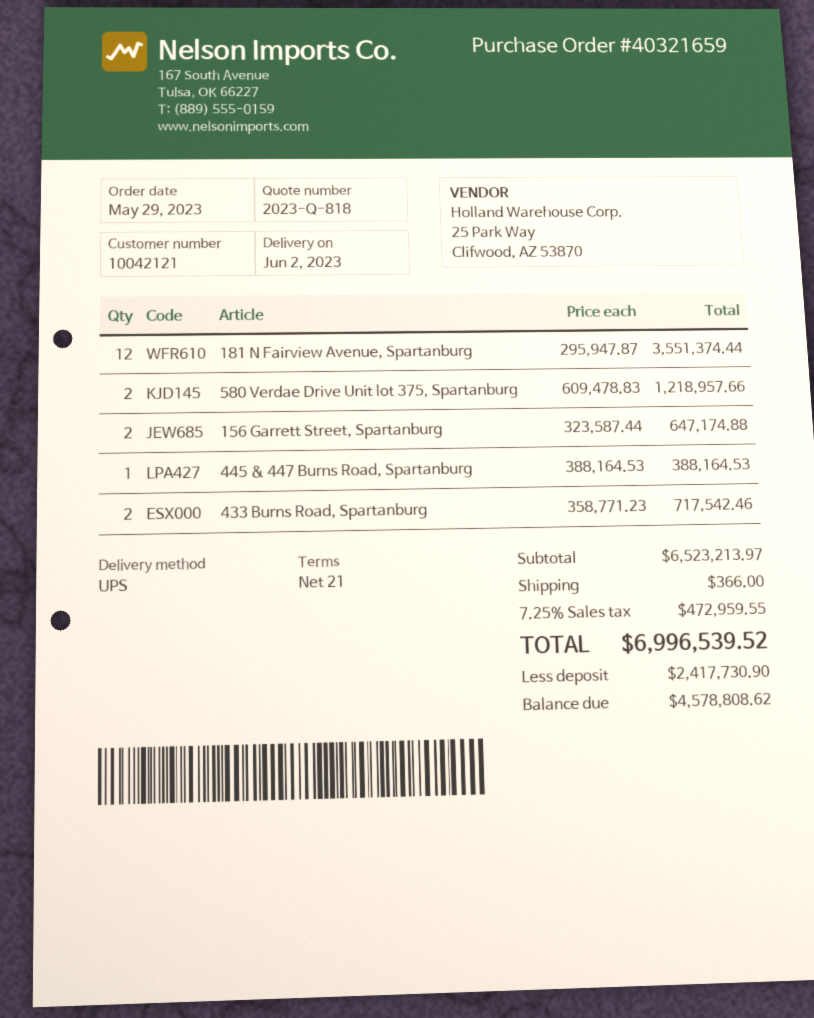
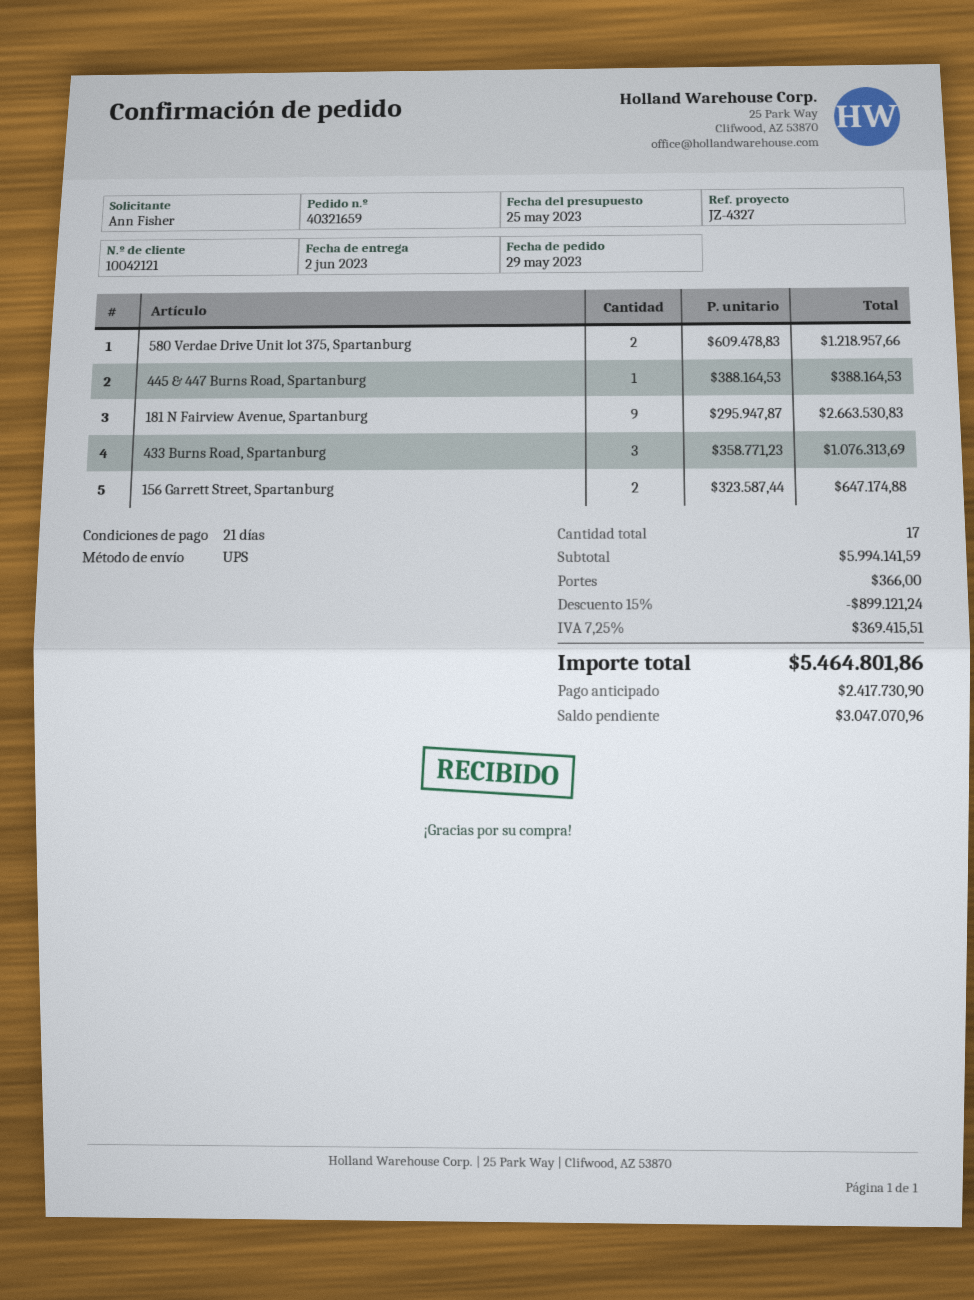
181 N Fairview Avenue, Spartanburg: 12 x 295947.87 = 3551374.44 -> 9 x 295947.87 = 2663530.83
433 Burns Road, Spartanburg: 2 x 358771.23 = 717542.46 -> 3 x 358771.23 = 1076313.69
subtotal: 6523213.97 -> 5994141.59
discount: none -> 15% = 899121.24
tax: 7.25% = 472959.55 -> 7.25% = 369415.51
total: 6996539.52 -> 5464801.86
balance: 4578808.62 -> 3047070.96

